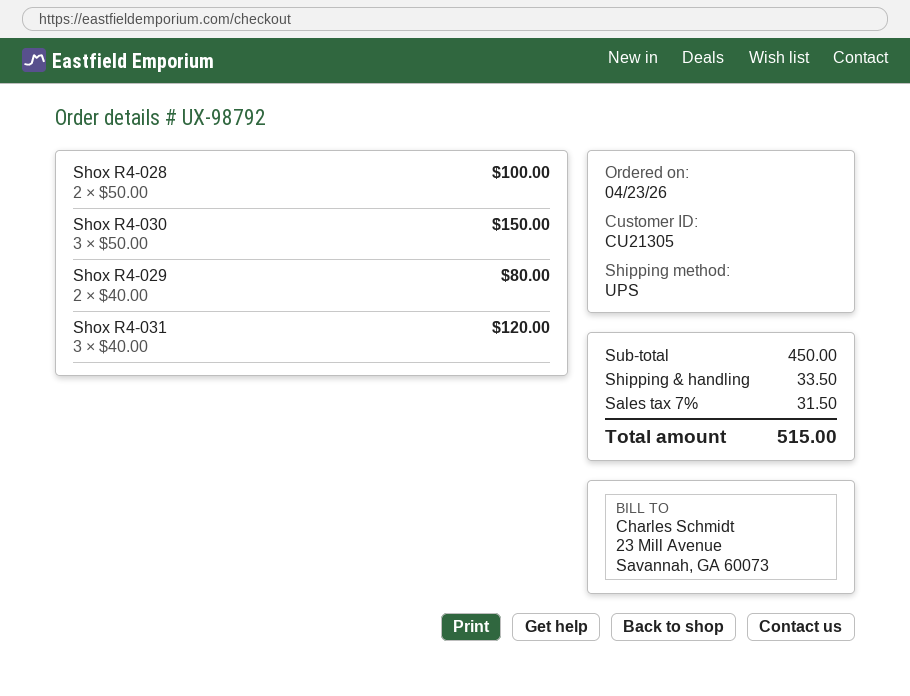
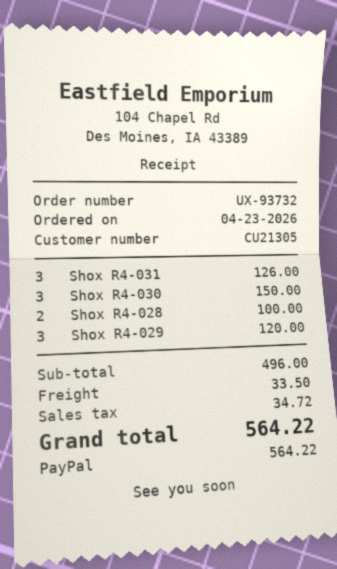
order number: UX-98792 -> UX-93732
Shox R4-029: 2 for 80.00 -> 3 for 120.00
Shox R4-031: 3 for 120.00 -> 3 for 126.00
subtotal: 450.00 -> 496.00
tax: 31.50 -> 34.72
total: 515.00 -> 564.22

